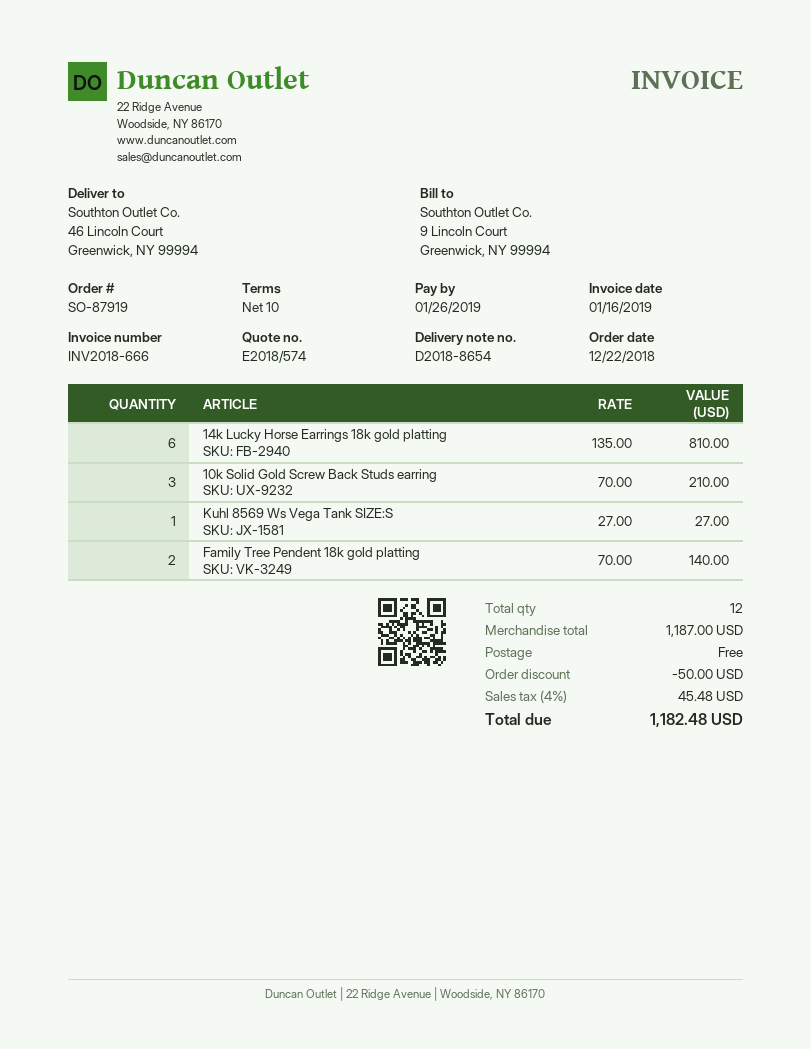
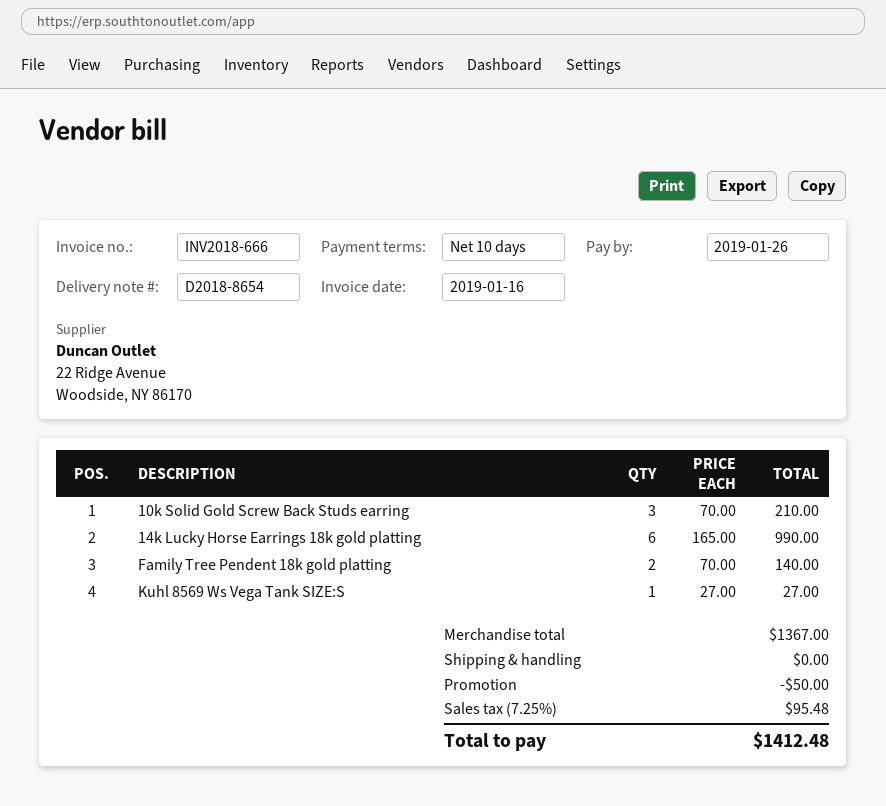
14k Lucky Horse Earrings 18k gold platting: 6 x 135.00 = 810.00 -> 6 x 165.00 = 990.00
subtotal: 1187.00 -> 1367.00
tax: 4% = 45.48 -> 7.25% = 95.48
total: 1182.48 -> 1412.48

